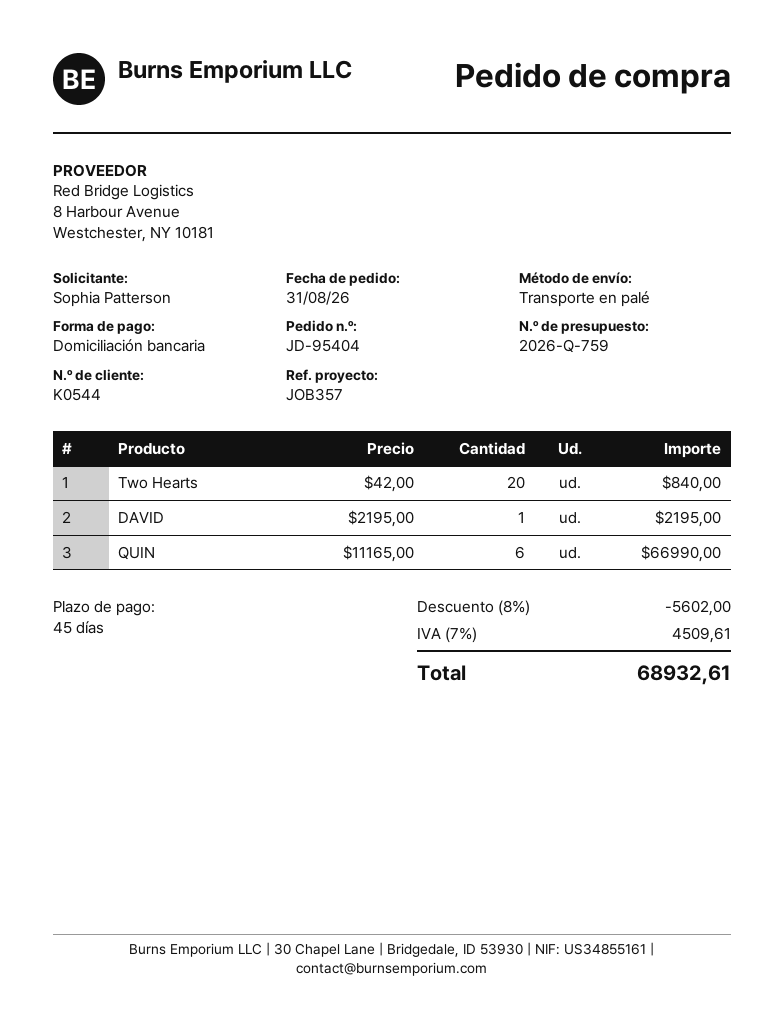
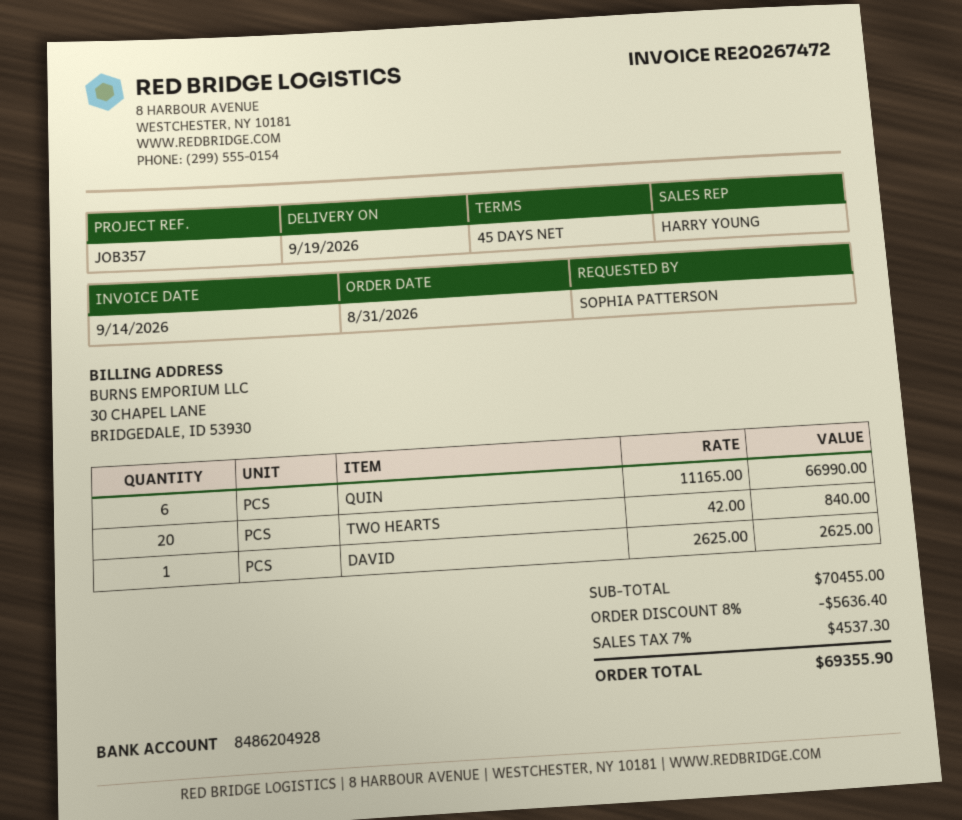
DAVID: 1 x 2195.00 = 2195.00 -> 1 x 2625.00 = 2625.00
discount: 8% = 5602.00 -> 8% = 5636.40
tax: 7% = 4509.61 -> 7% = 4537.30
total: 68932.61 -> 69355.90

